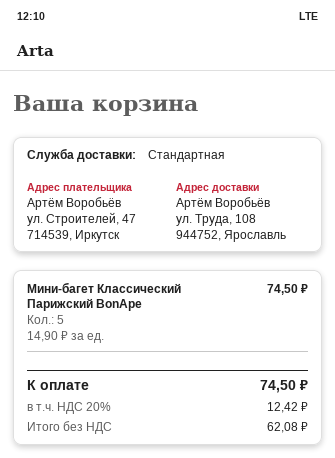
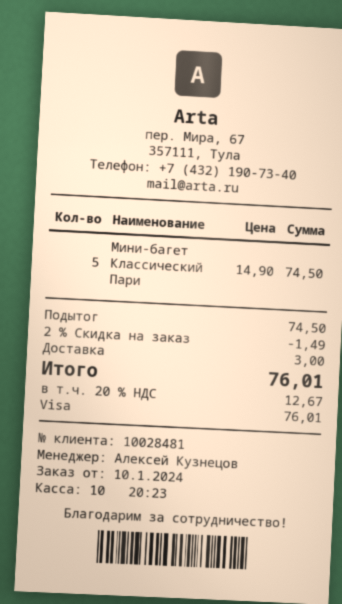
discount: none -> 2% = 1.49
shipping: none -> 3.00
tax: 20% = 12.42 -> 20% = 12.67
total: 74.50 -> 76.01

